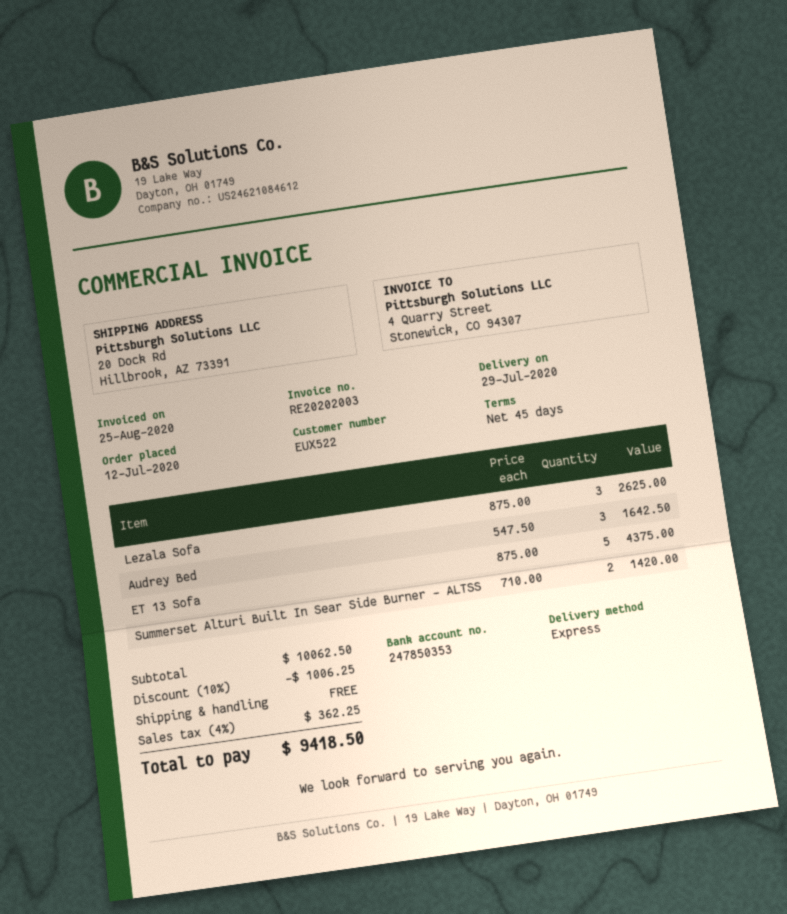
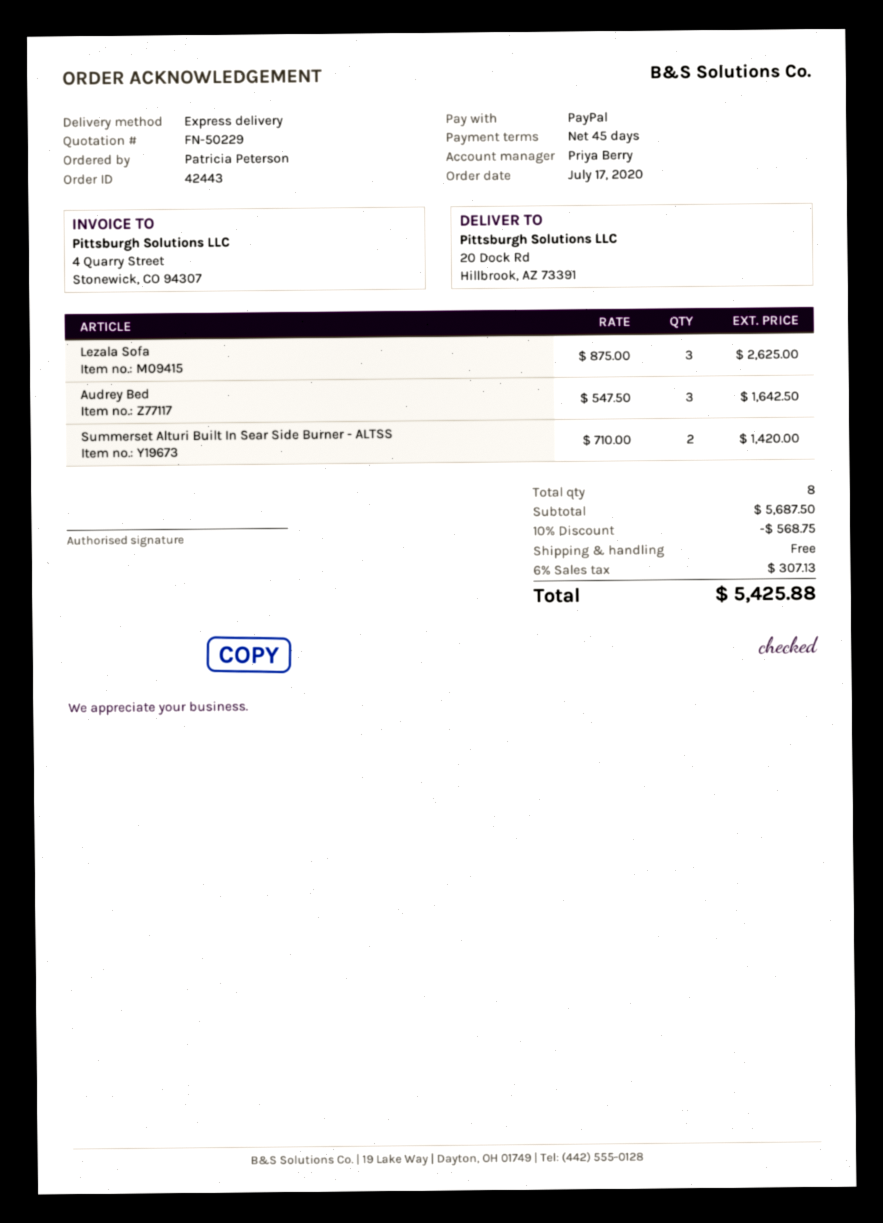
order date: 2020-07-12 -> 2020-07-17
ET 13 Sofa: 5 x 875.00 = 4375.00 -> none
subtotal: 10062.50 -> 5687.50
discount: 10% = 1006.25 -> 10% = 568.75
tax: 4% = 362.25 -> 6% = 307.13
total: 9418.50 -> 5425.88

